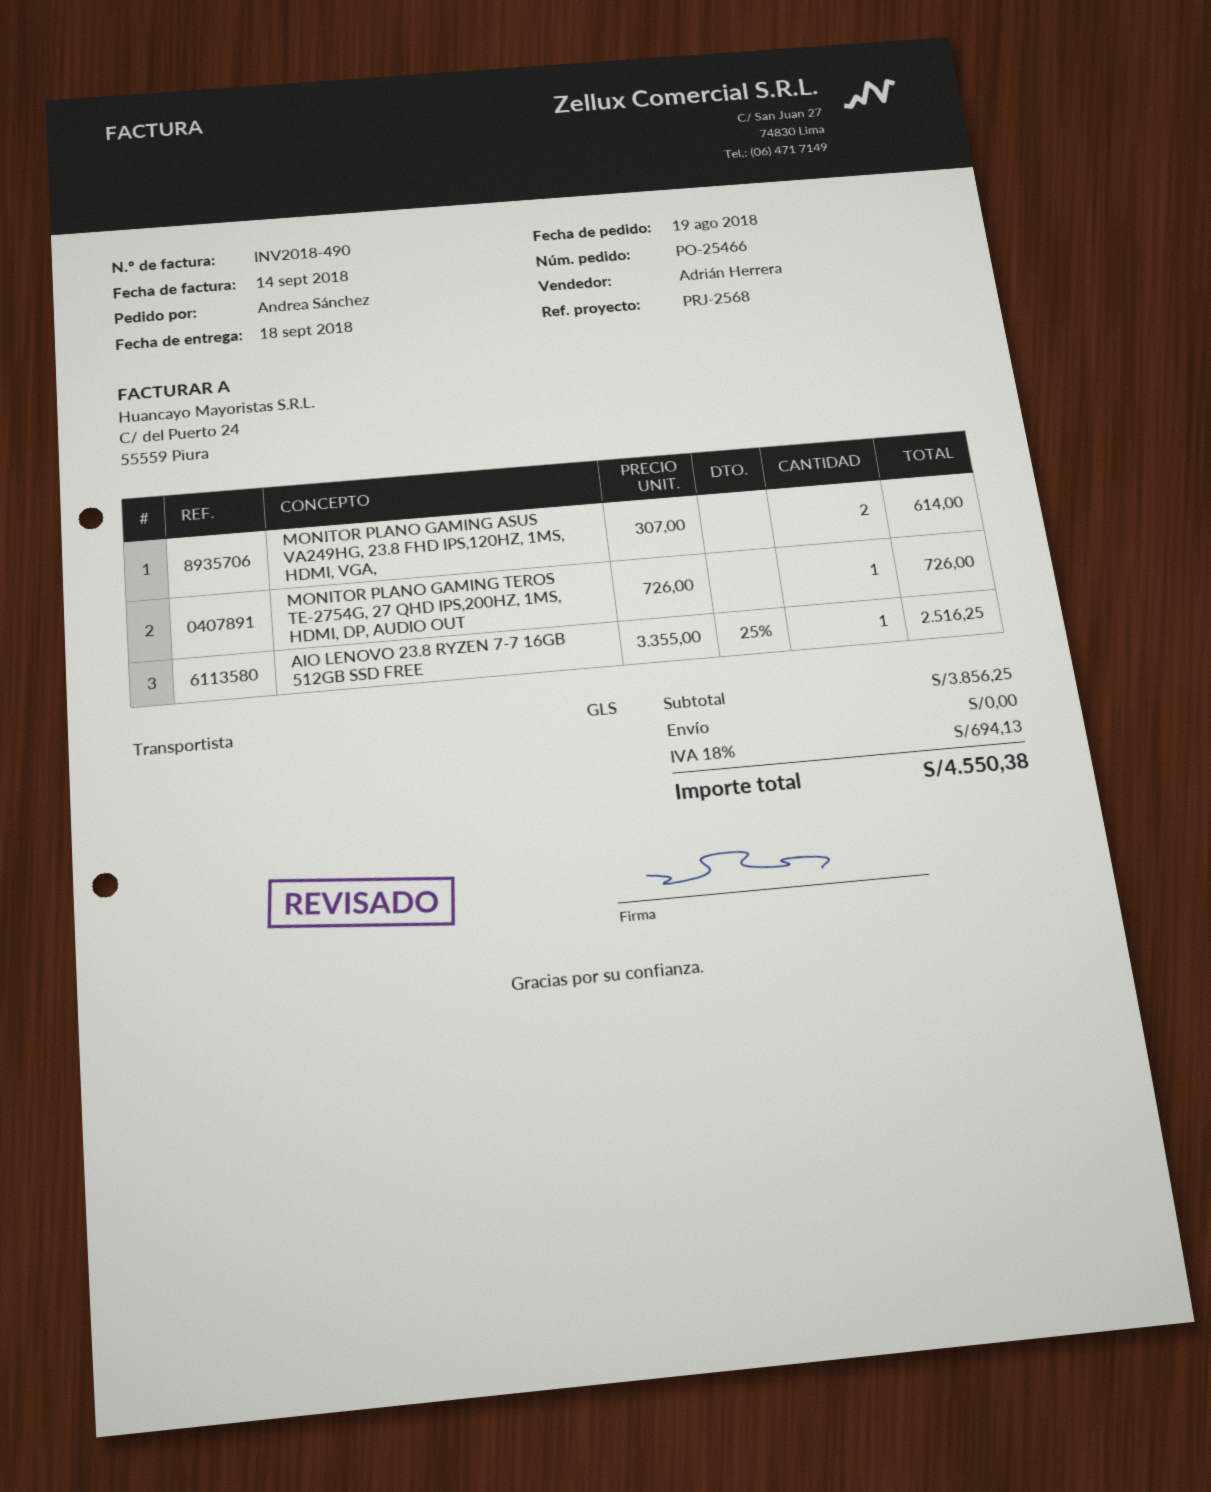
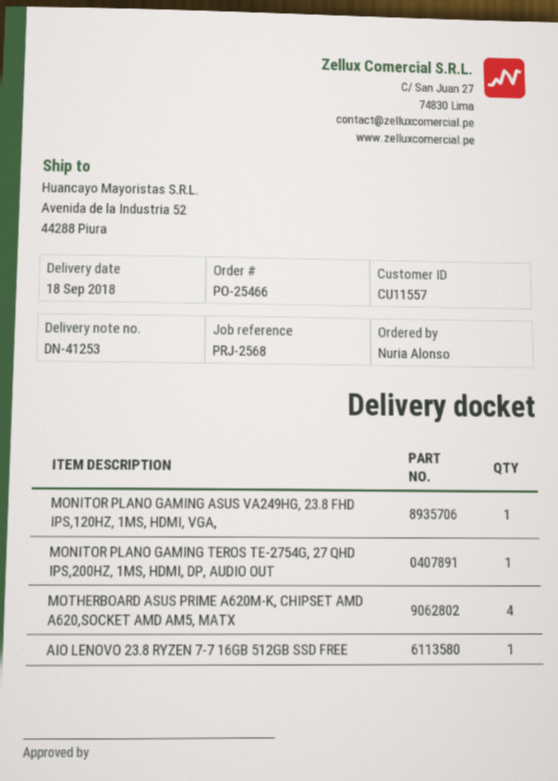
ordered by: Andrea Sánchez -> Nuria Alonso
MONITOR PLANO GAMING ASUS VA249HG, 23.8 FHD IPS,120HZ, 1MS, HDMI, VGA,: 2 -> 1
MOTHERBOARD ASUS PRIME A620M-K, CHIPSET AMD A620,SOCKET AMD AM5, MATX: none -> 4

